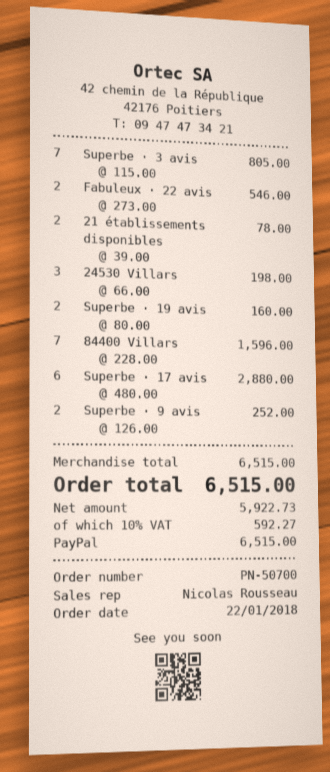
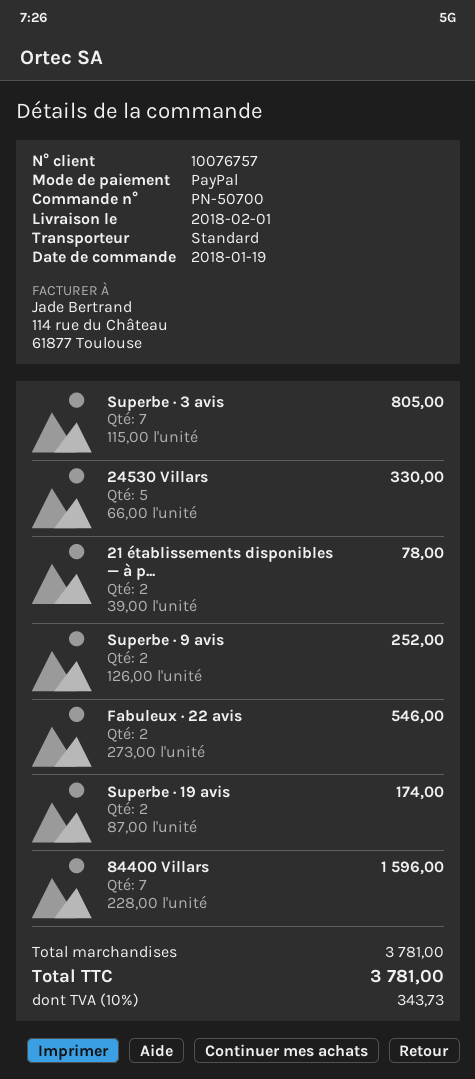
order date: 2018-01-22 -> 2018-01-19
24530 Villars: 3 x 66.00 = 198.00 -> 5 x 66.00 = 330.00
Superbe · 19 avis: 2 x 80.00 = 160.00 -> 2 x 87.00 = 174.00
Superbe · 17 avis: 6 x 480.00 = 2880.00 -> none
subtotal: 6515.00 -> 3781.00
tax: 10% = 592.27 -> 10% = 343.73
total: 6515.00 -> 3781.00

